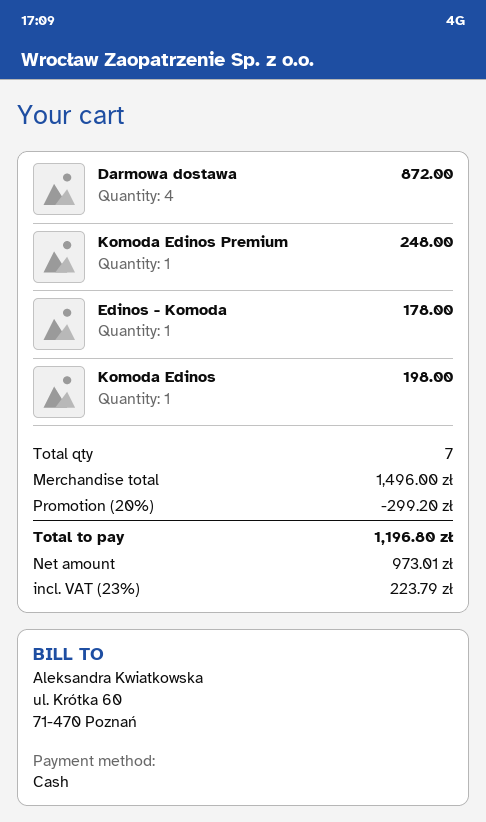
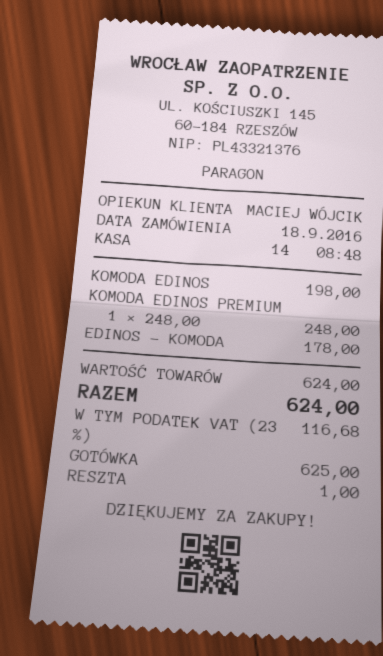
Darmowa dostawa: 4 for 872.00 -> none
subtotal: 1496.00 -> 624.00
discount: 20% = 299.20 -> none
tax: 23% = 223.79 -> 23% = 116.68
total: 1196.80 -> 624.00

